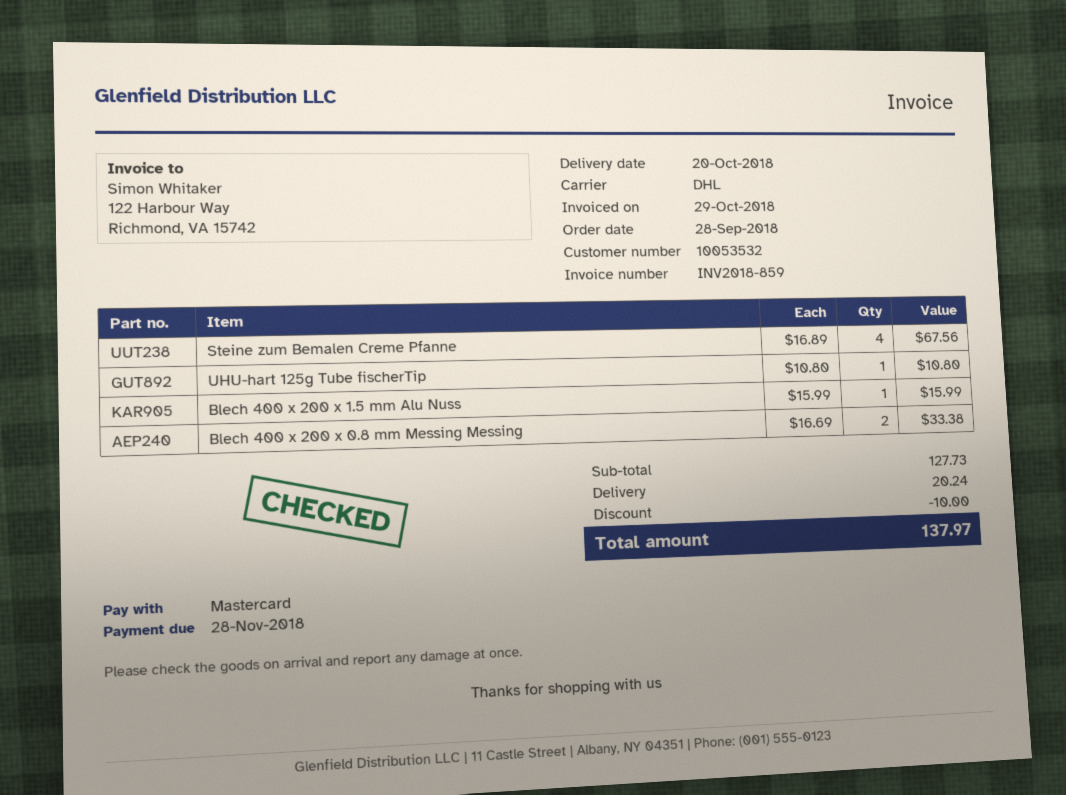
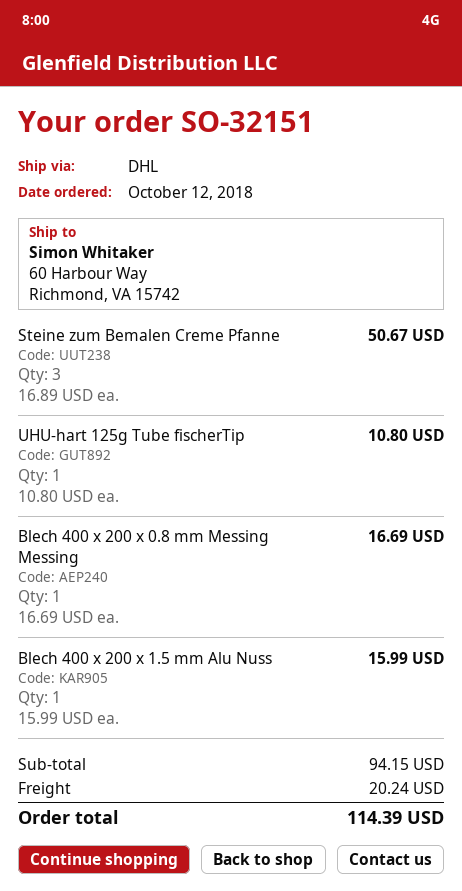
order date: 2018-09-28 -> 2018-10-12
Steine zum Bemalen Creme Pfanne: 4 x 16.89 = 67.56 -> 3 x 16.89 = 50.67
Blech 400 x 200 x 0.8 mm Messing Messing: 2 x 16.69 = 33.38 -> 1 x 16.69 = 16.69
subtotal: 127.73 -> 94.15
discount: 10.00 -> none
total: 137.97 -> 114.39

